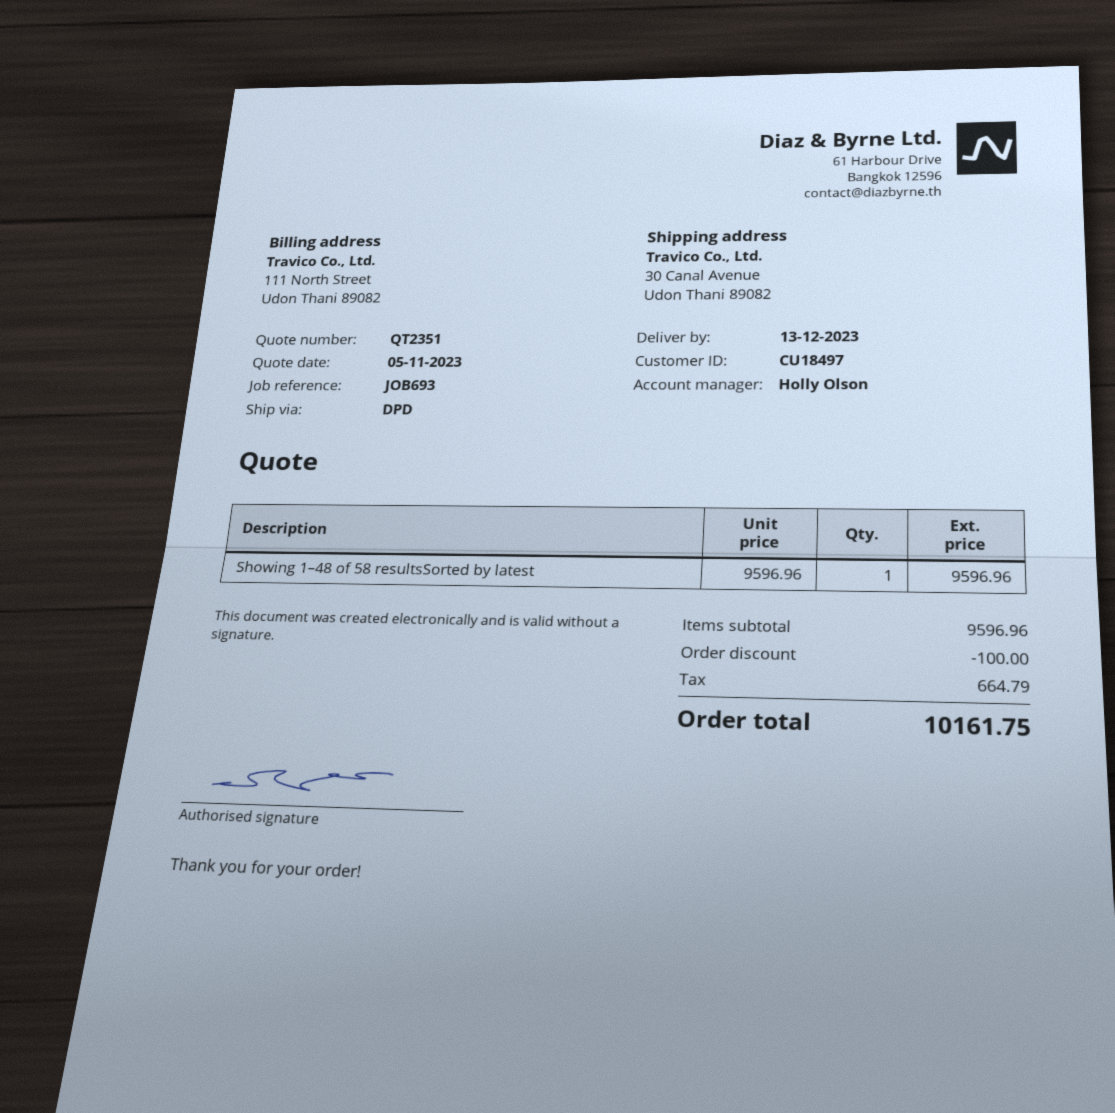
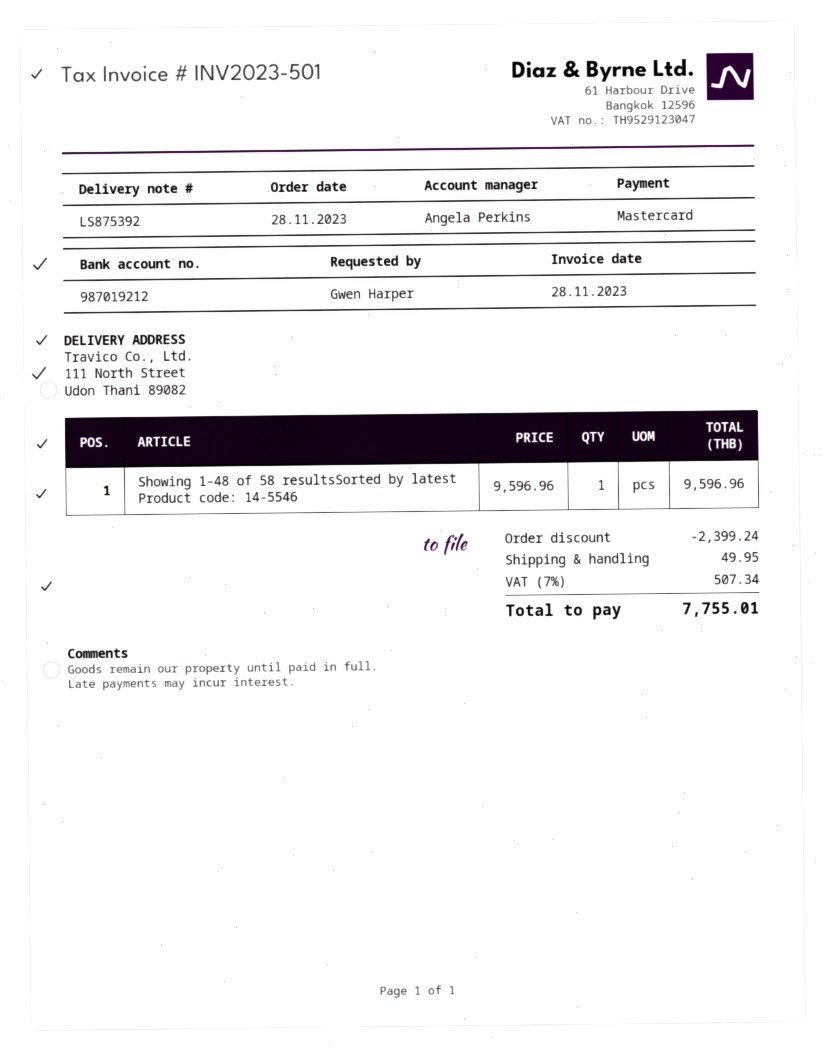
sales rep: Holly Olson -> Angela Perkins
ship to: 30 Canal Avenue, Udon Thani 89082 -> 111 North Street, Udon Thani 89082
discount: 100.00 -> 2399.24
shipping: none -> 49.95
tax: 664.79 -> 507.34
total: 10161.75 -> 7755.01

